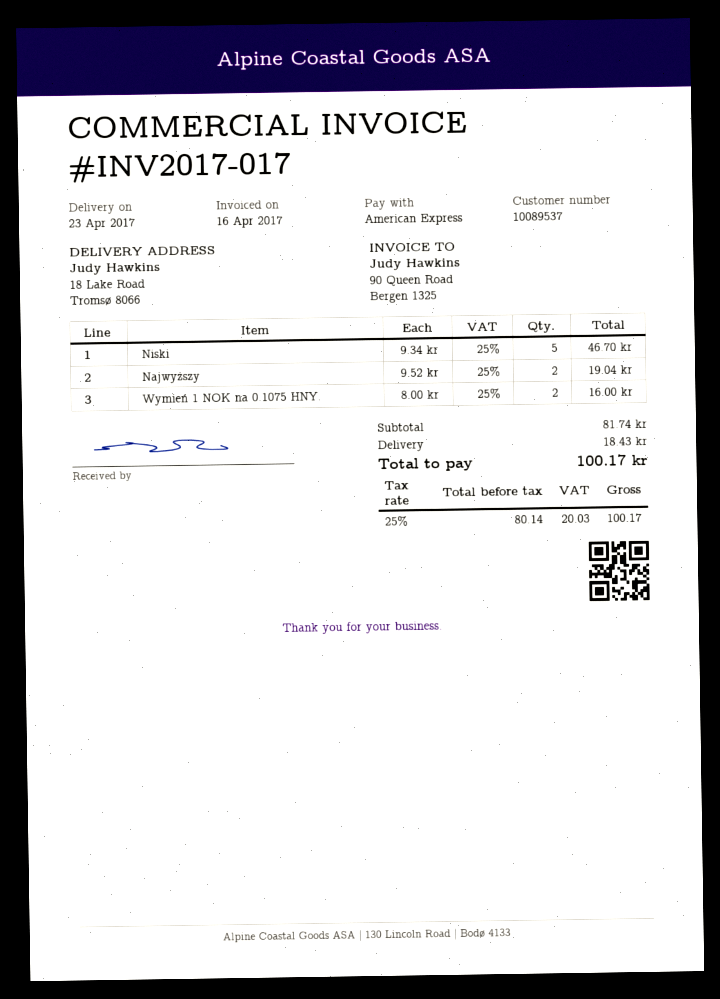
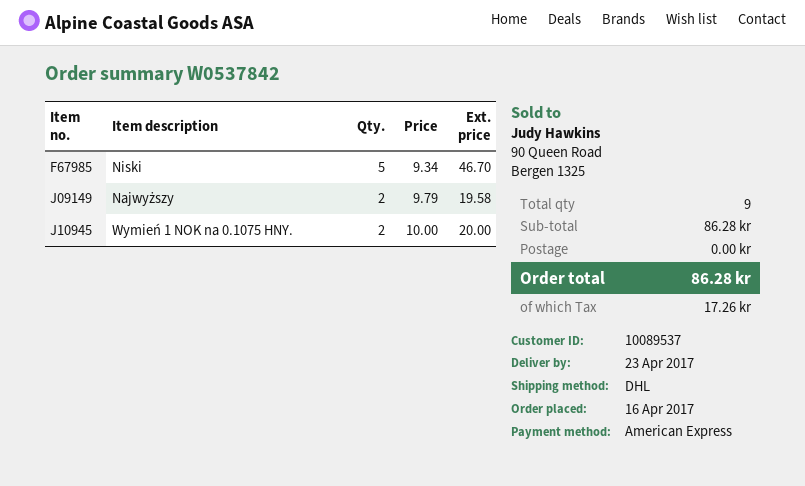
Najwyższy: 2 x 9.52 = 19.04 -> 2 x 9.79 = 19.58
Wymień 1 NOK na 0.1075 HNY.: 2 x 8.00 = 16.00 -> 2 x 10.00 = 20.00
subtotal: 81.74 -> 86.28
shipping: 18.43 -> 0.00
tax: 20.03 -> 17.26
total: 100.17 -> 86.28

